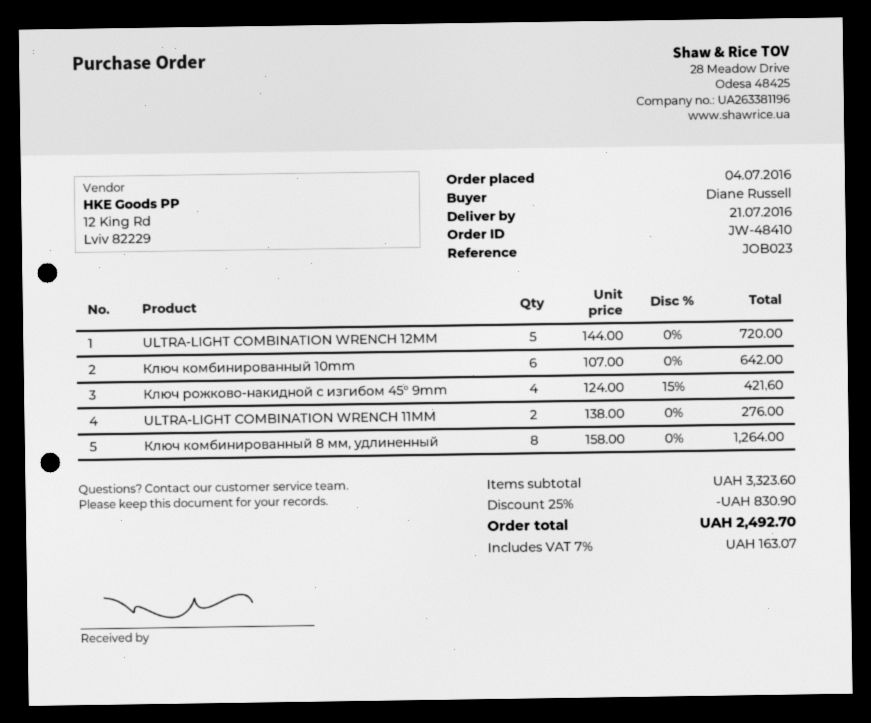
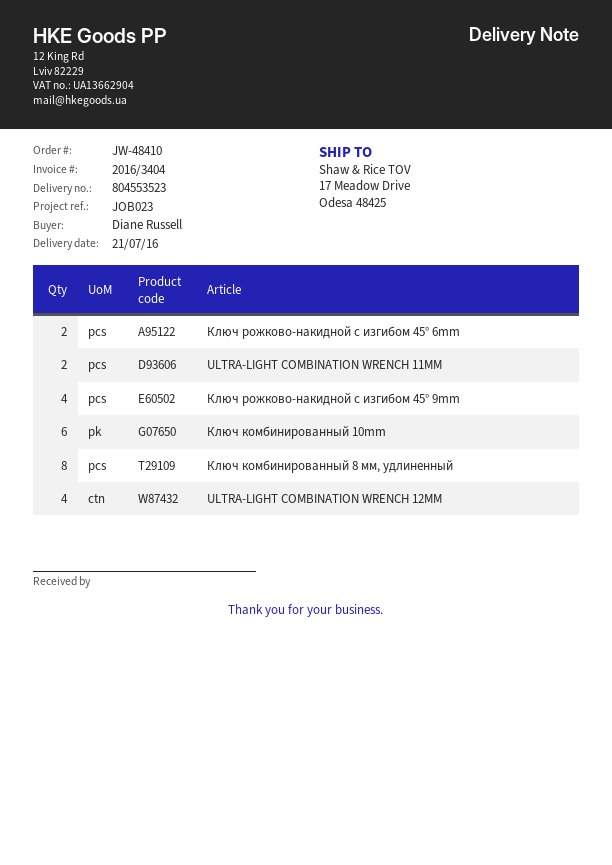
ULTRA-LIGHT COMBINATION WRENCH 12MM: 5 -> 4
Ключ рожково-накидной с изгибом 45° 6mm: none -> 2

